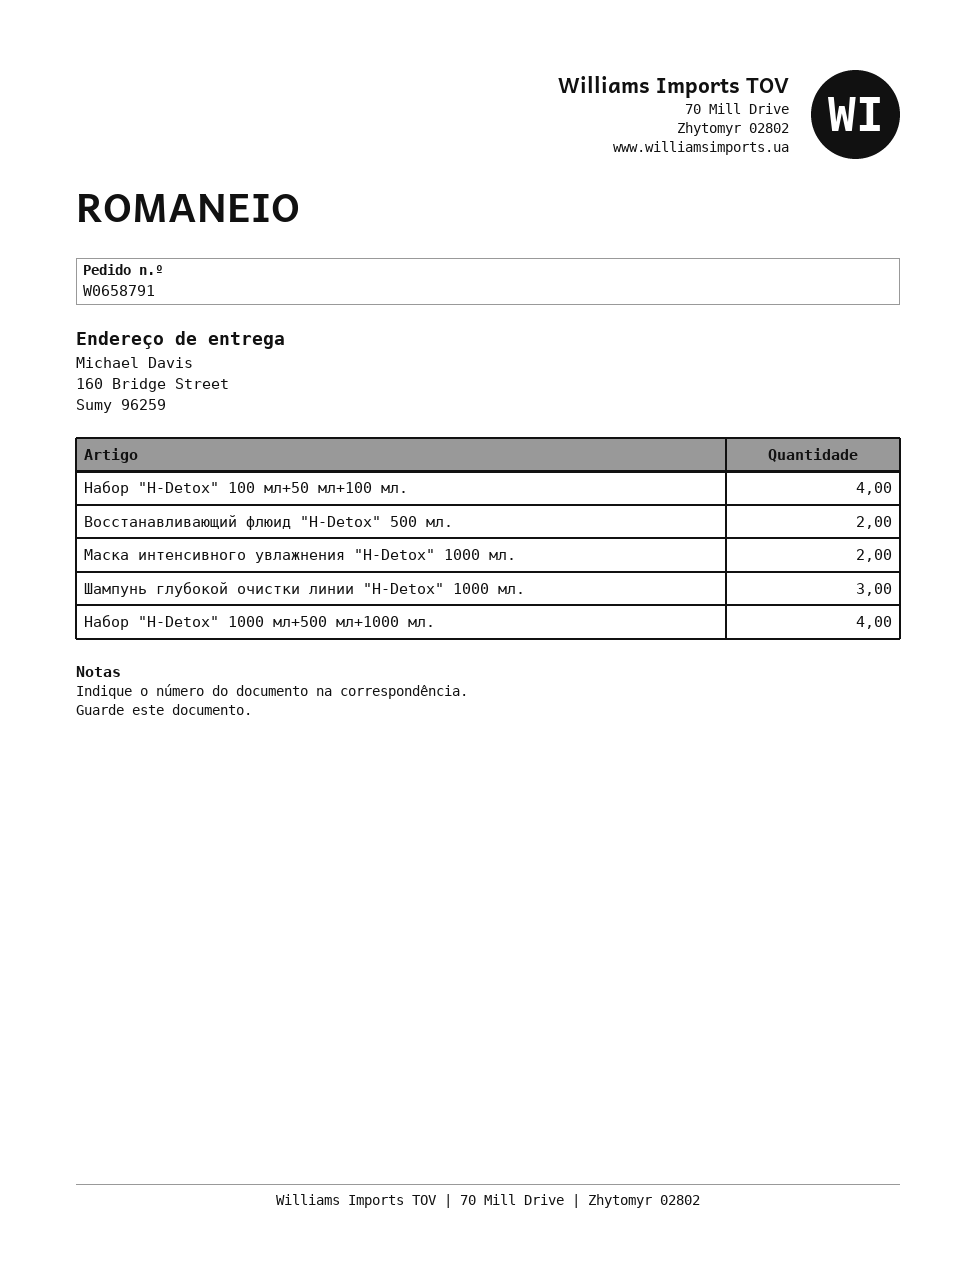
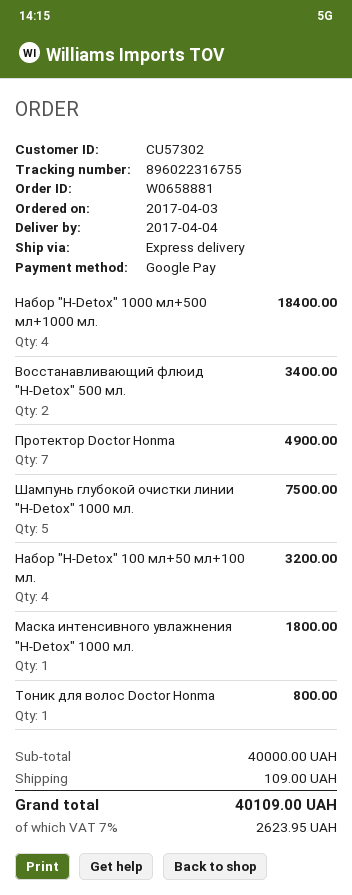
order number: W0658791 -> W0658881
Маска интенсивного увлажнения "H-Detox" 1000 мл.: 2 -> 1
Шампунь глубокой очистки линии "H-Detox" 1000 мл.: 3 -> 5
Протектор Doctor Honma: none -> 7
Тоник для волос Doctor Honma: none -> 1

